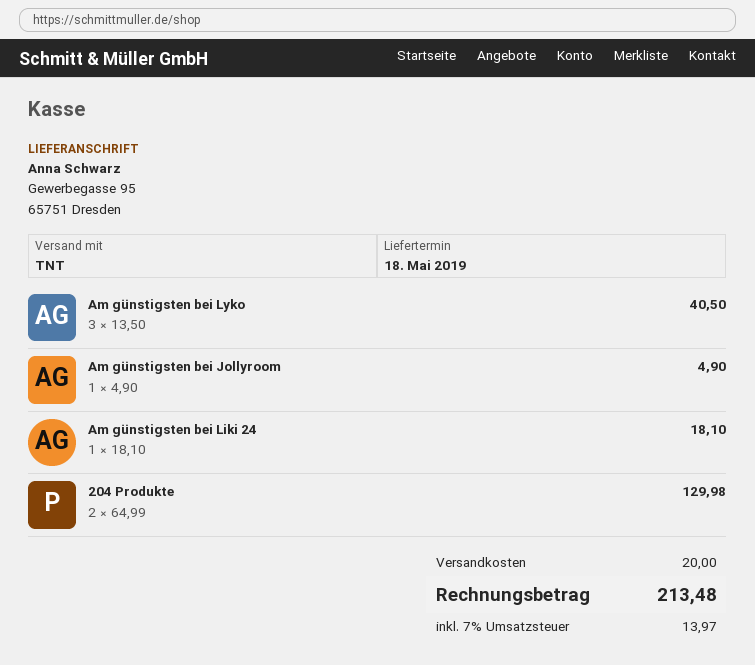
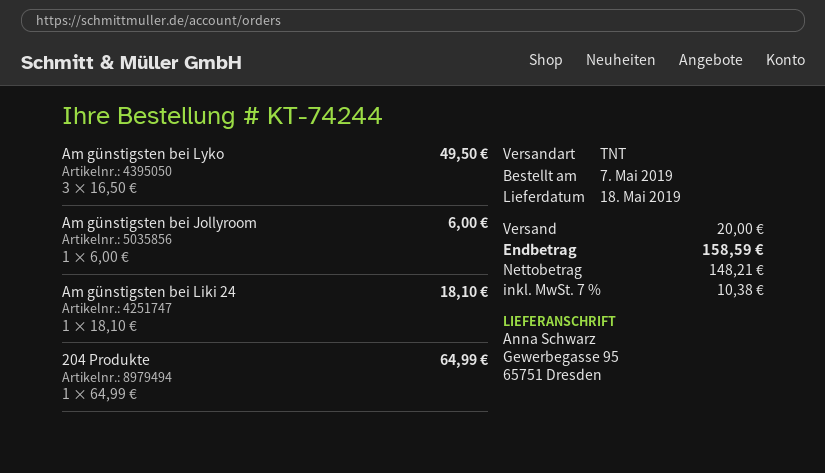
Am günstigsten bei Lyko: 3 x 13.50 = 40.50 -> 3 x 16.50 = 49.50
Am günstigsten bei Jollyroom: 1 x 4.90 = 4.90 -> 1 x 6.00 = 6.00
204 Produkte: 2 x 64.99 = 129.98 -> 1 x 64.99 = 64.99
tax: 7% = 13.97 -> 7% = 10.38
total: 213.48 -> 158.59

